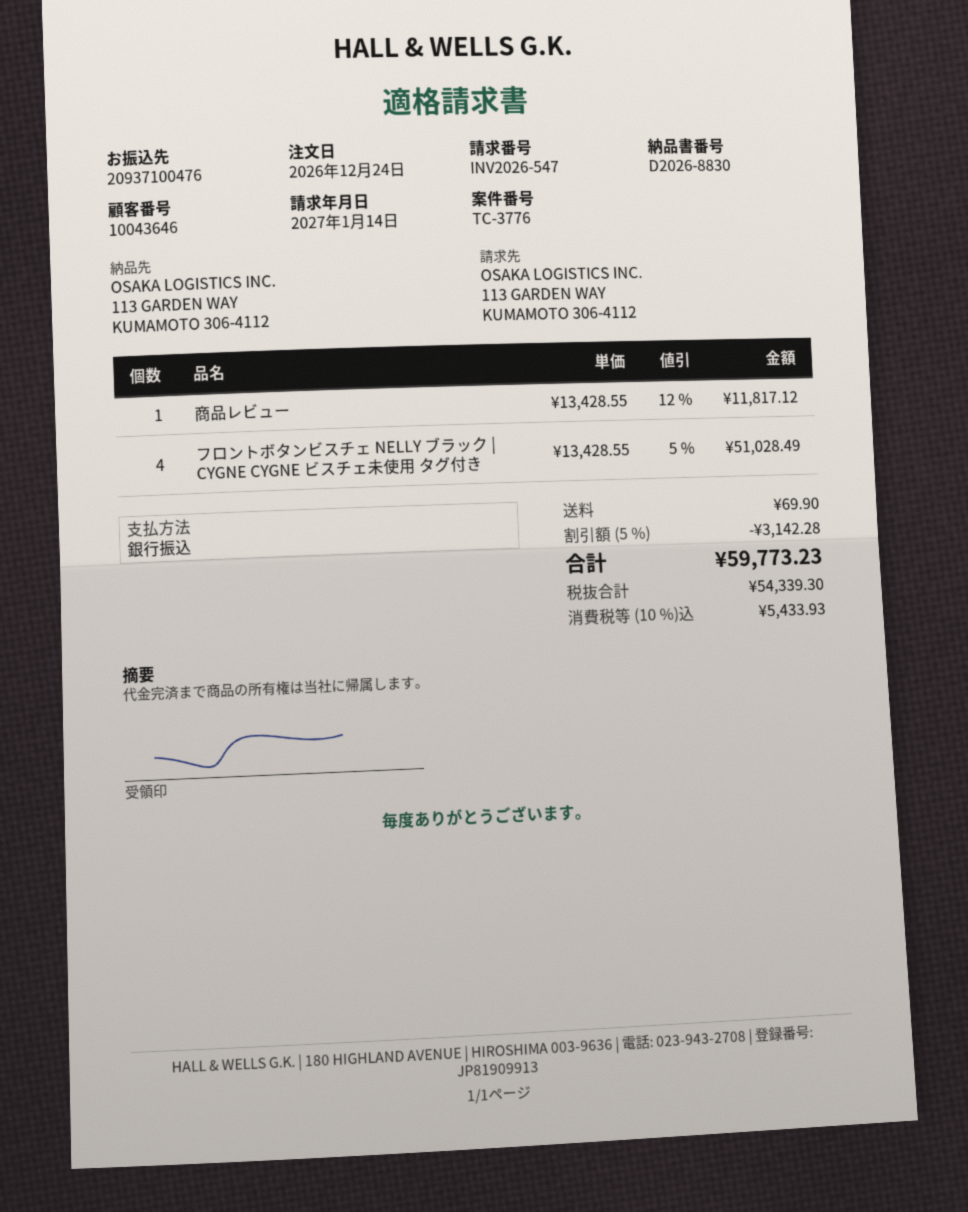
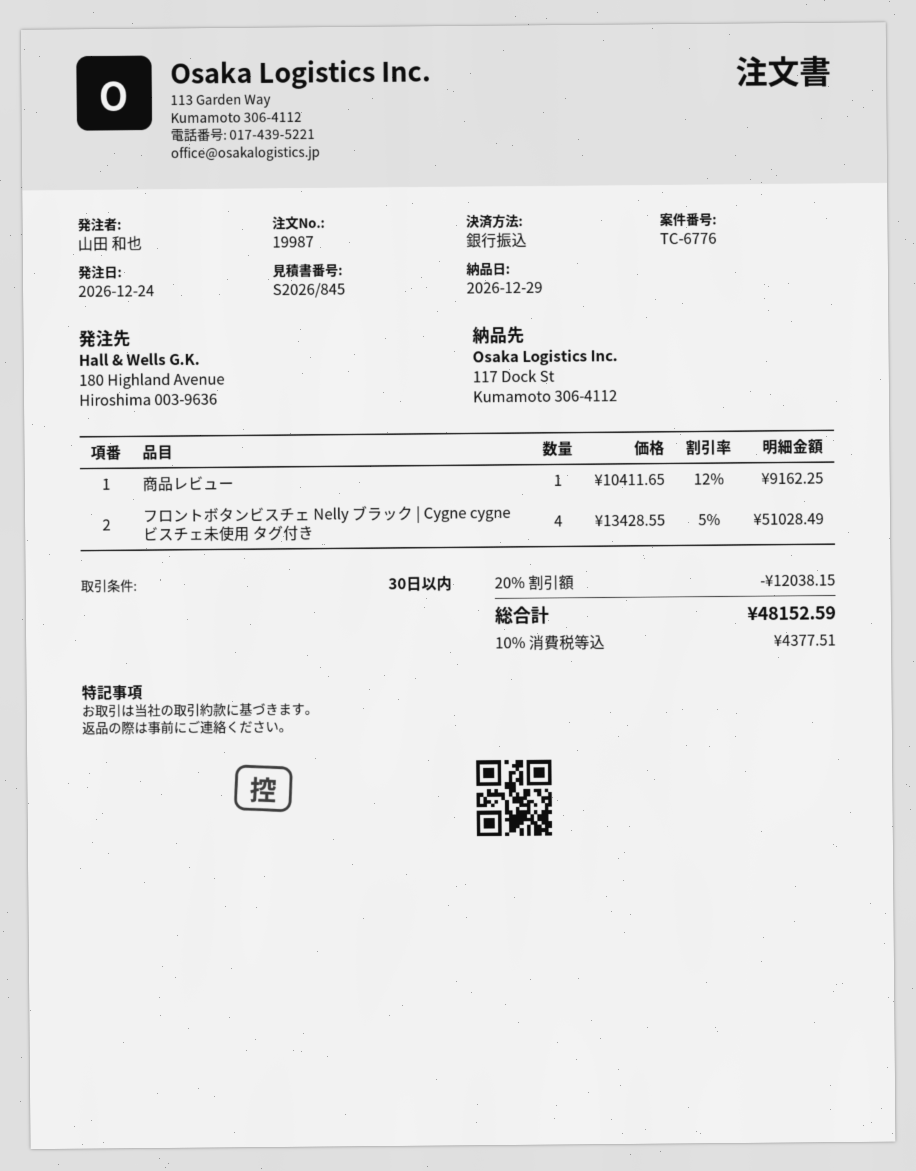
reference: TC-3776 -> TC-6776
ship to: 113 GARDEN WAY, KUMAMOTO 306-4112 -> 117 Dock St, Kumamoto 306-4112
商品レビュー: 1 x 13428.55 - 12% = 11817.12 -> 1 x 10411.65 - 12% = 9162.25
discount: 5% = 3142.28 -> 20% = 12038.15
shipping: 69.90 -> none
tax: 10% = 5433.93 -> 10% = 4377.51
total: 59773.23 -> 48152.59

